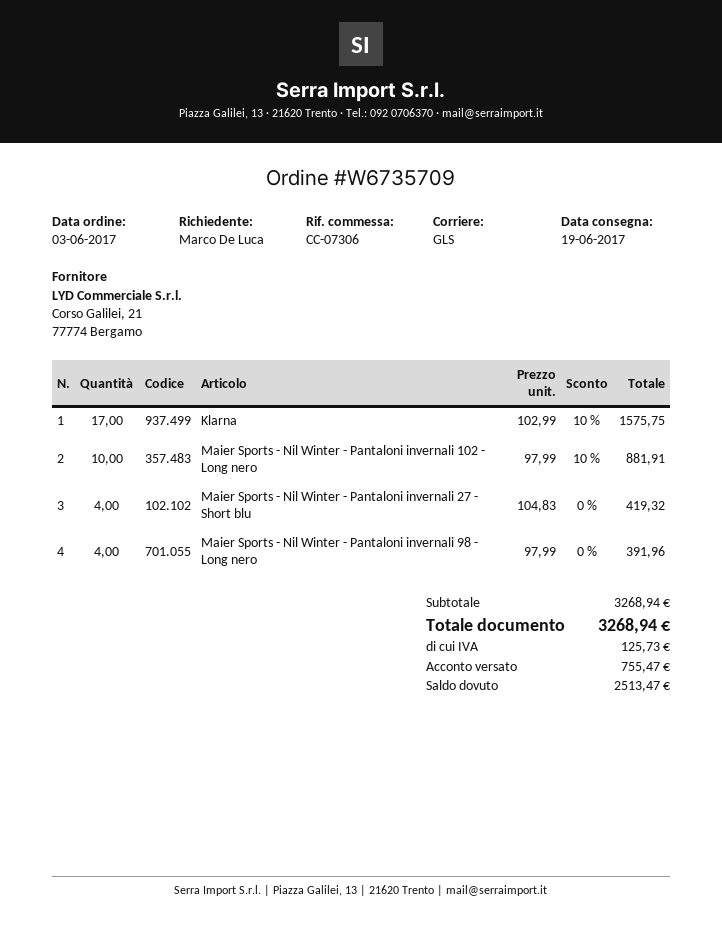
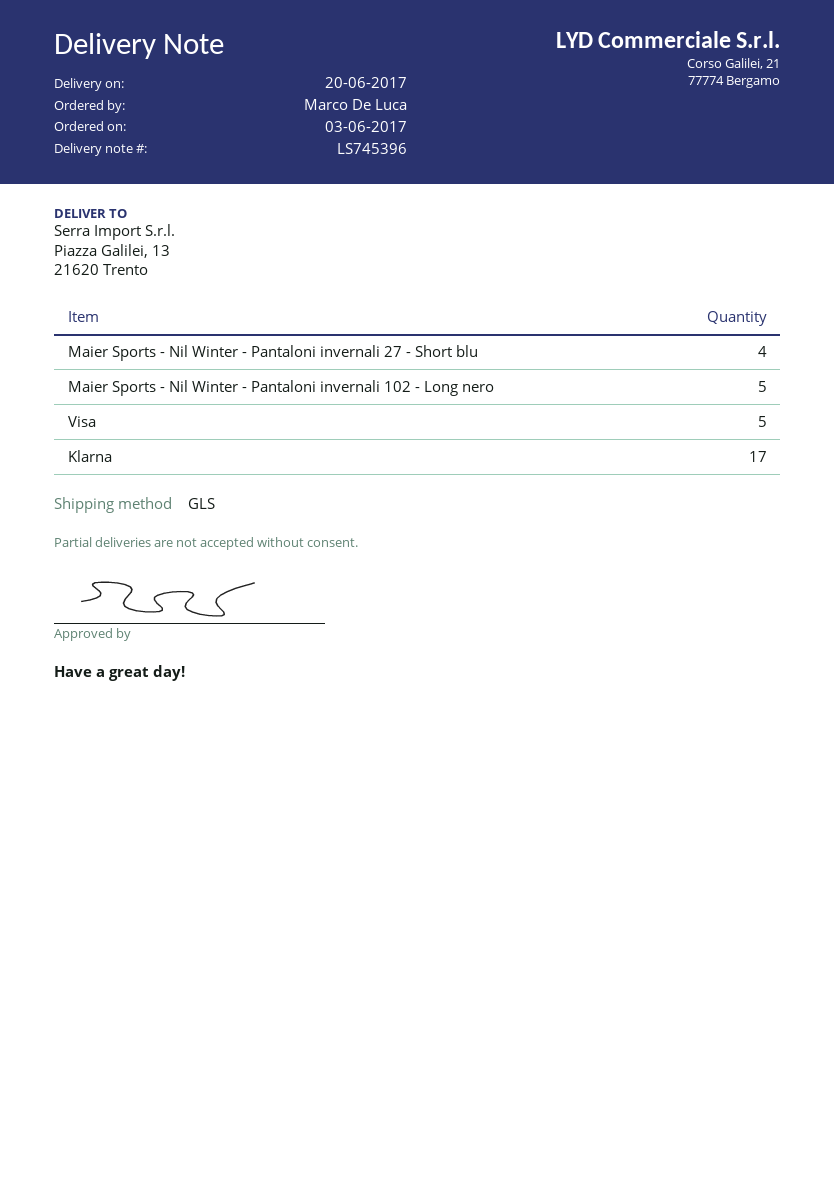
delivery date: 2017-06-19 -> 2017-06-20
Maier Sports - Nil Winter - Pantaloni invernali 102 - Long nero: 10 -> 5
Maier Sports - Nil Winter - Pantaloni invernali 98 - Long nero: 4 -> none
Visa: none -> 5

